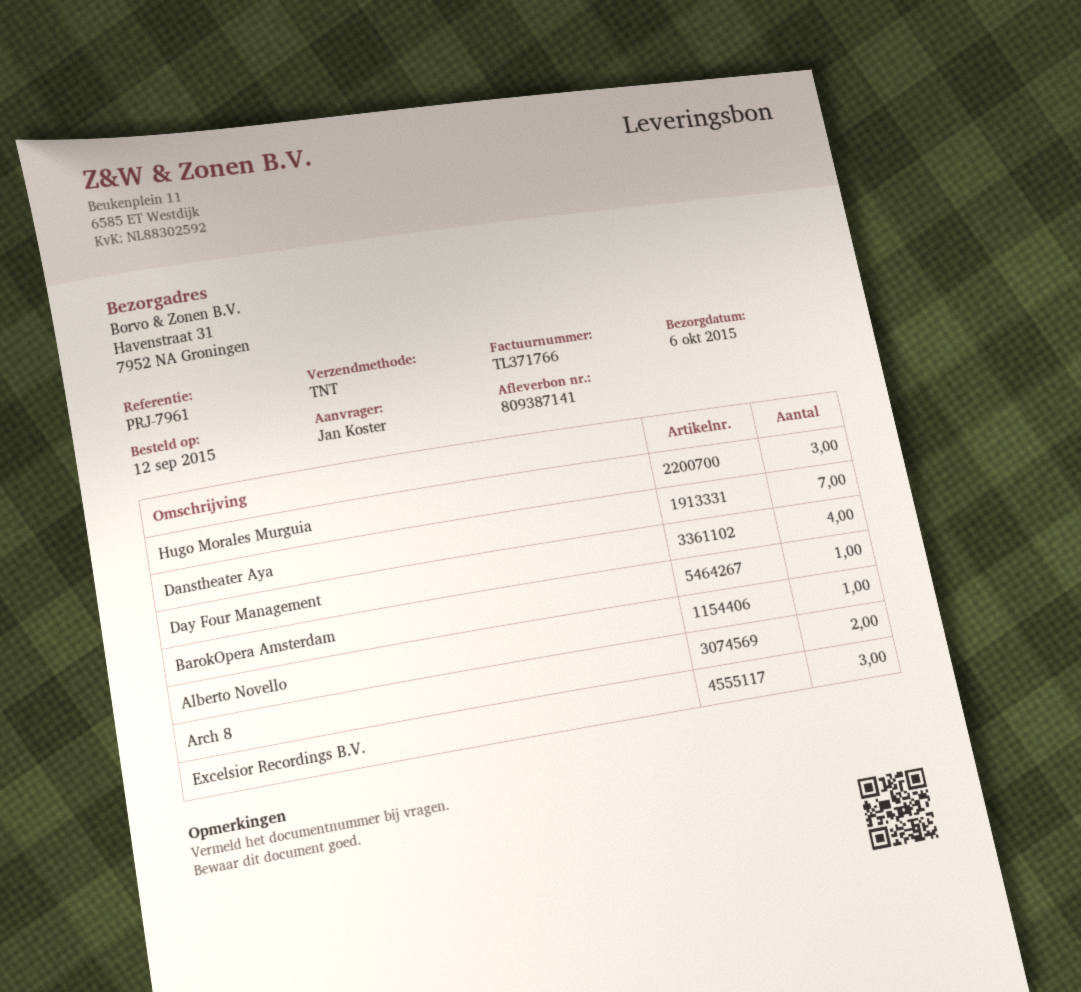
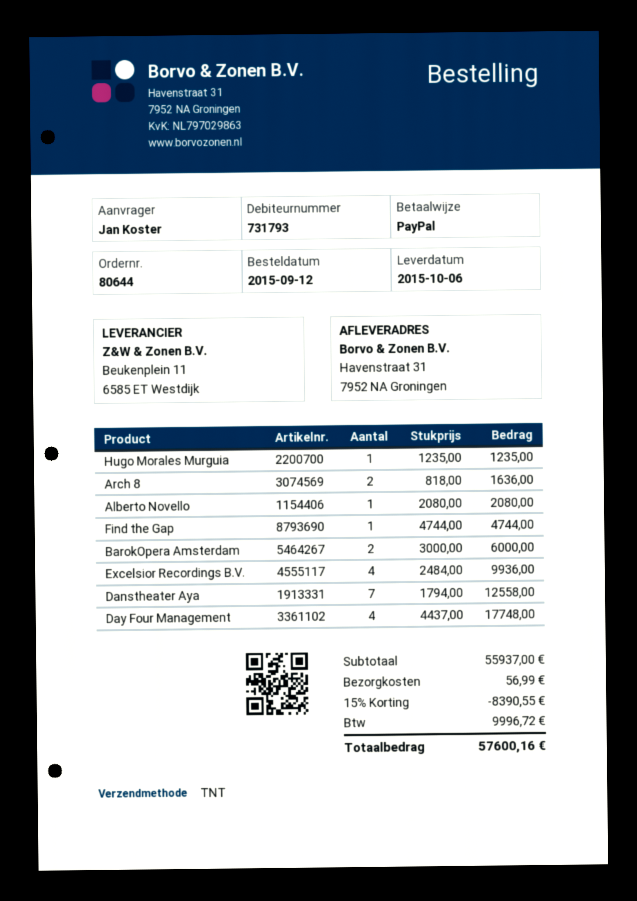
Hugo Morales Murguia: 3 -> 1
BarokOpera Amsterdam: 1 -> 2
Excelsior Recordings B.V.: 3 -> 4
Find the Gap: none -> 1

